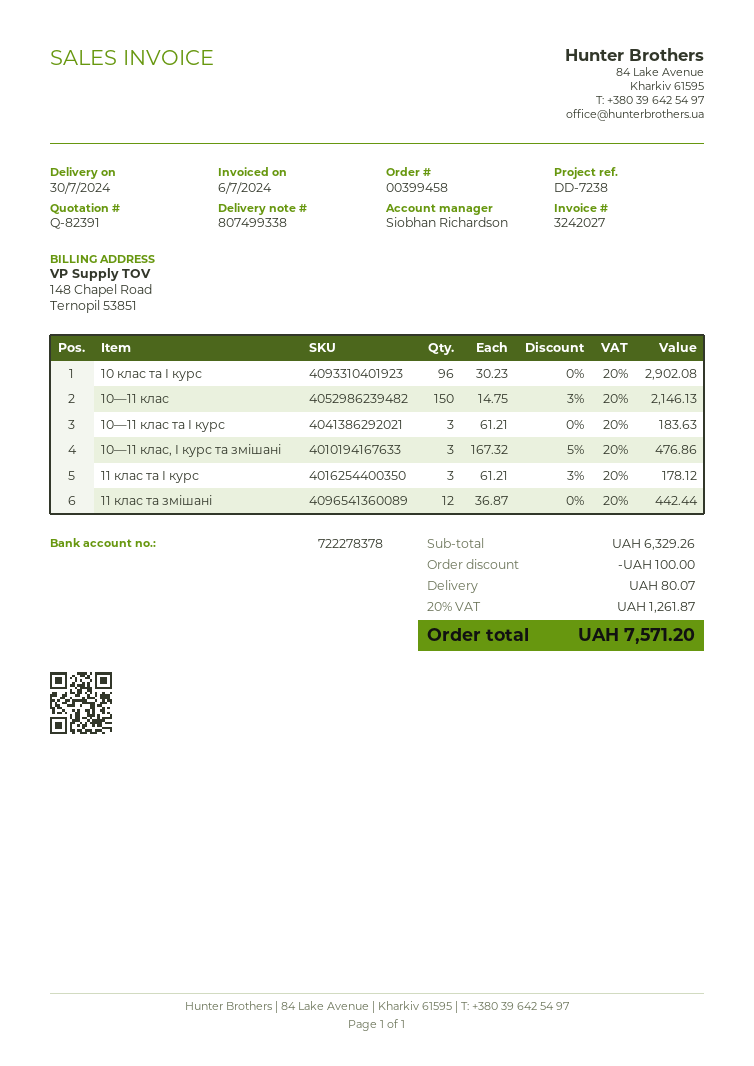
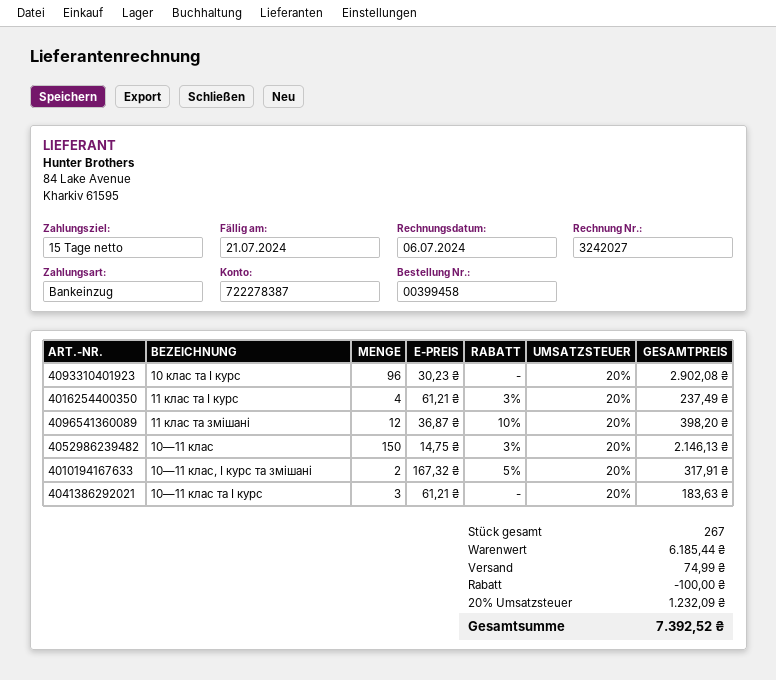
bank account: 722278378 -> 722278387
10—11 клас, I курс та змішані: 3 x 167.32 - 5% = 476.86 -> 2 x 167.32 - 5% = 317.91
11 клас та I курс: 3 x 61.21 - 3% = 178.12 -> 4 x 61.21 - 3% = 237.49
11 клас та змішані: 12 x 36.87 = 442.44 -> 12 x 36.87 - 10% = 398.20
subtotal: 6329.26 -> 6185.44
shipping: 80.07 -> 74.99
tax: 20% = 1261.87 -> 20% = 1232.09
total: 7571.20 -> 7392.52

